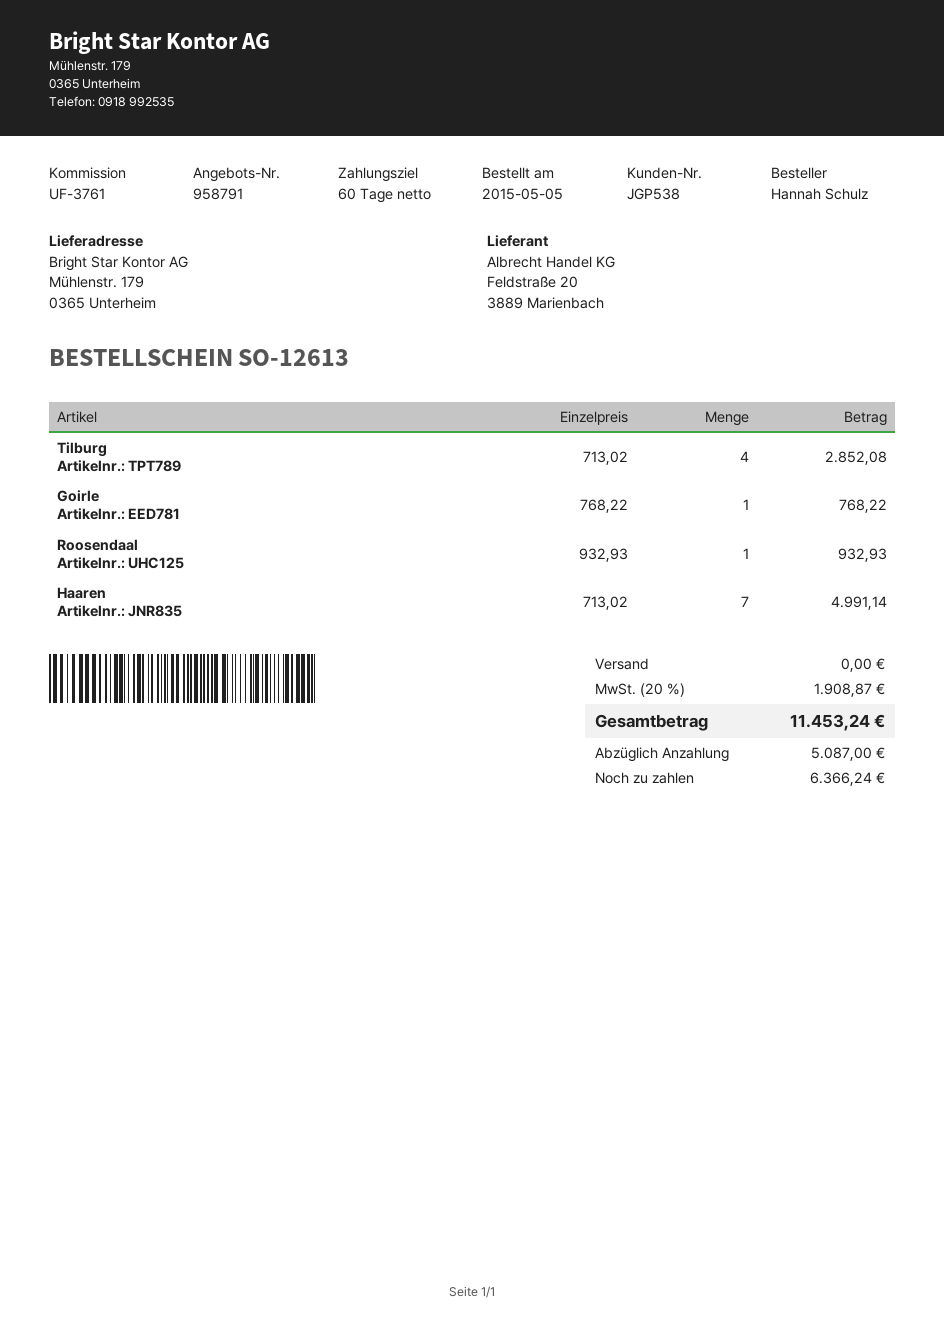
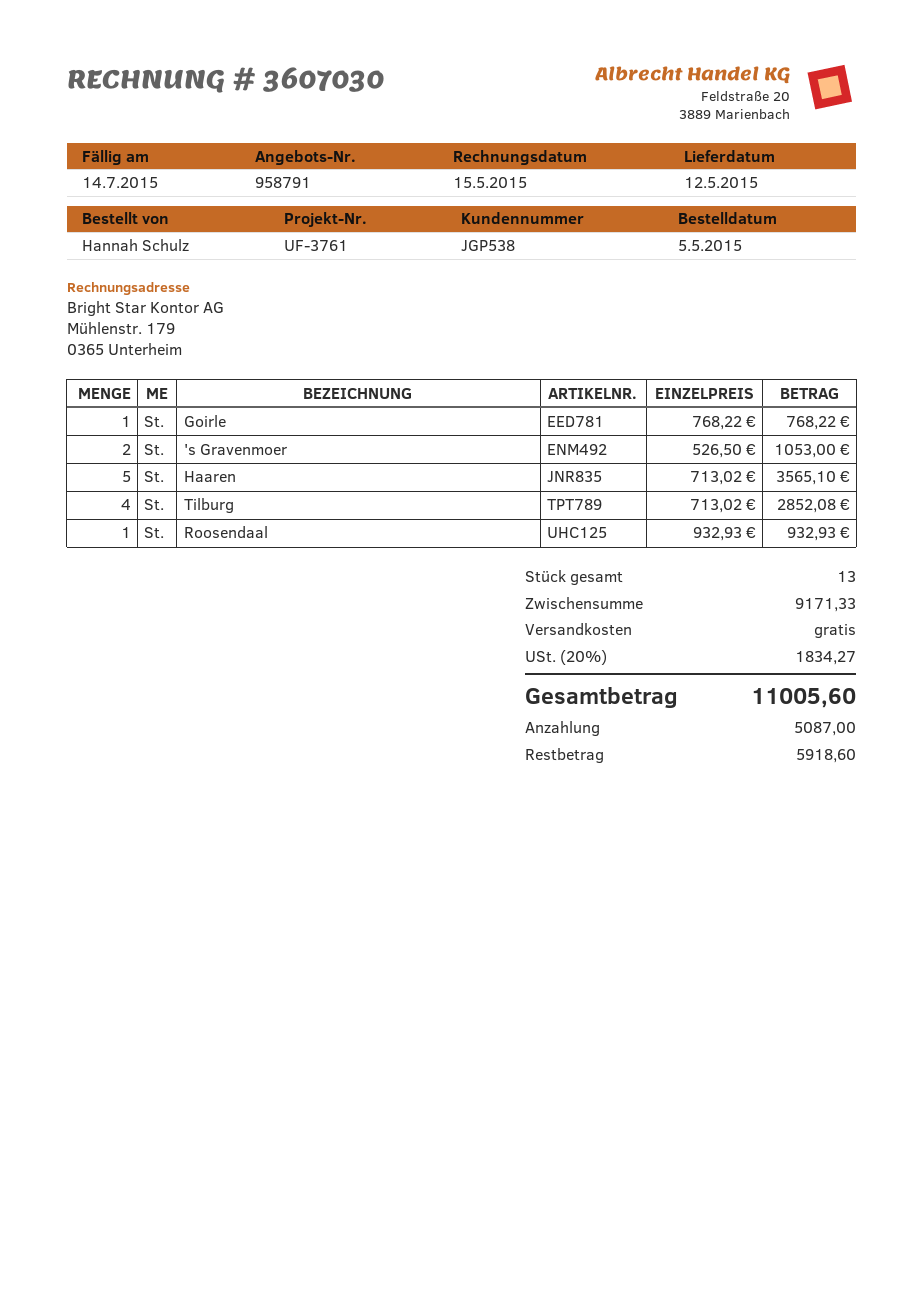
Haaren: 7 x 713.02 = 4991.14 -> 5 x 713.02 = 3565.10
's Gravenmoer: none -> 2 x 526.50 = 1053.00
tax: 20% = 1908.87 -> 20% = 1834.27
total: 11453.24 -> 11005.60
balance: 6366.24 -> 5918.60

